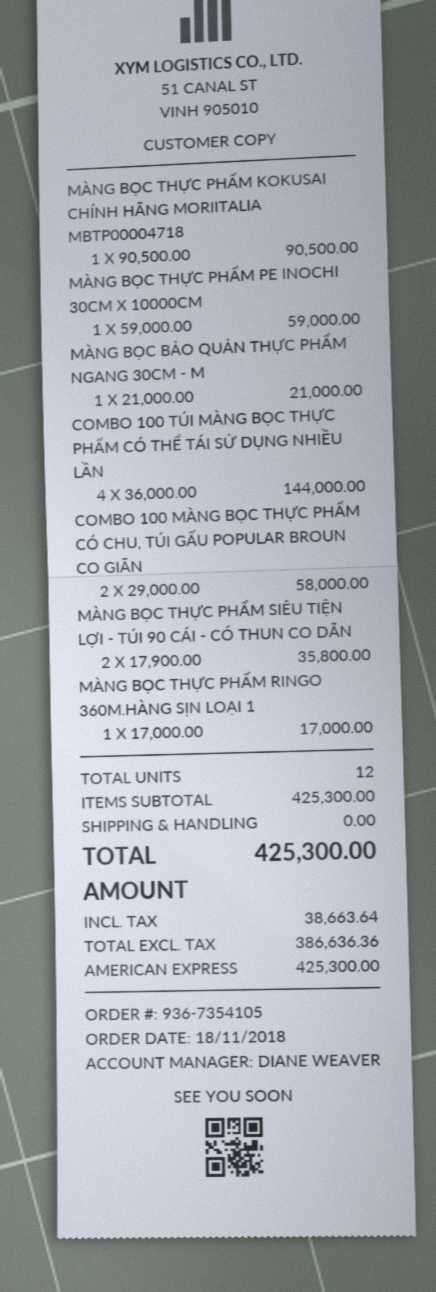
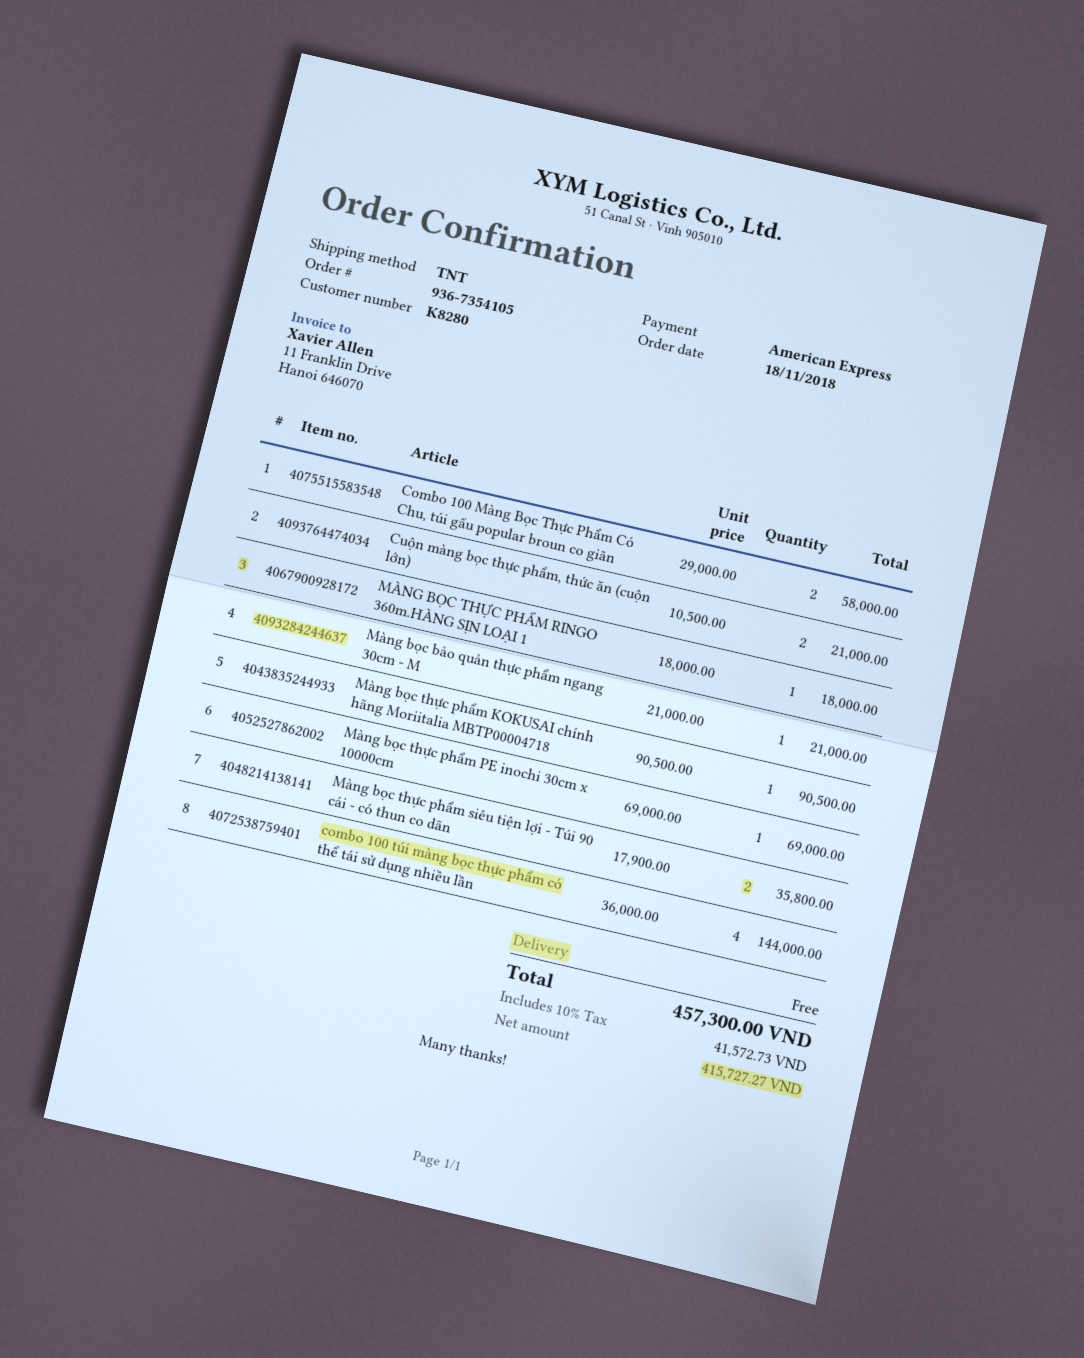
MÀNG BỌC THỰC PHẨM PE INOCHI 30CM X 10000CM: 1 x 59000.00 = 59000.00 -> 1 x 69000.00 = 69000.00
MÀNG BỌC THỰC PHẨM RINGO 360M.HÀNG SỊN LOẠI 1: 1 x 17000.00 = 17000.00 -> 1 x 18000.00 = 18000.00
Cuộn màng bọc thực phẩm, thức ăn (cuộn lớn): none -> 2 x 10500.00 = 21000.00
net: 386636.36 -> 415727.27
tax: 38663.64 -> 41572.73
total: 425300.00 -> 457300.00

